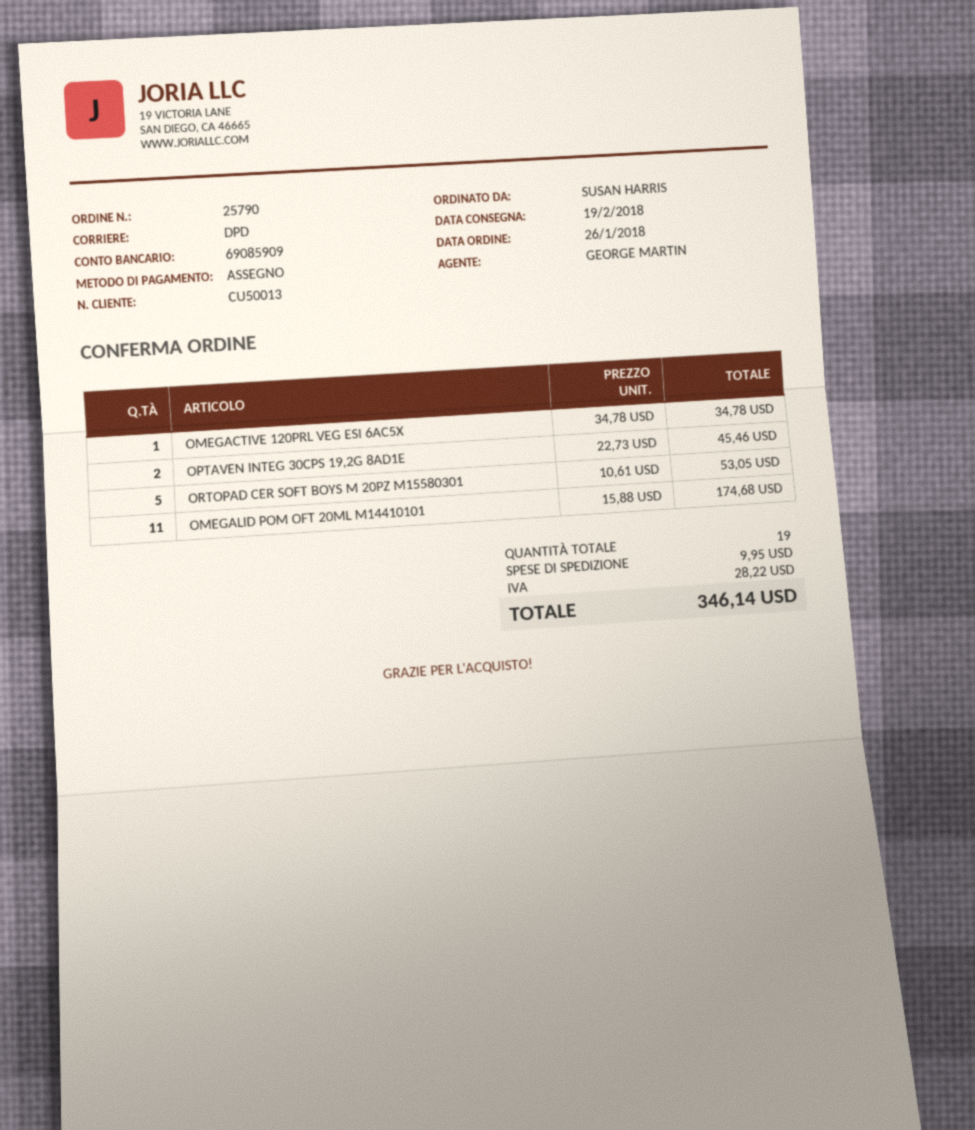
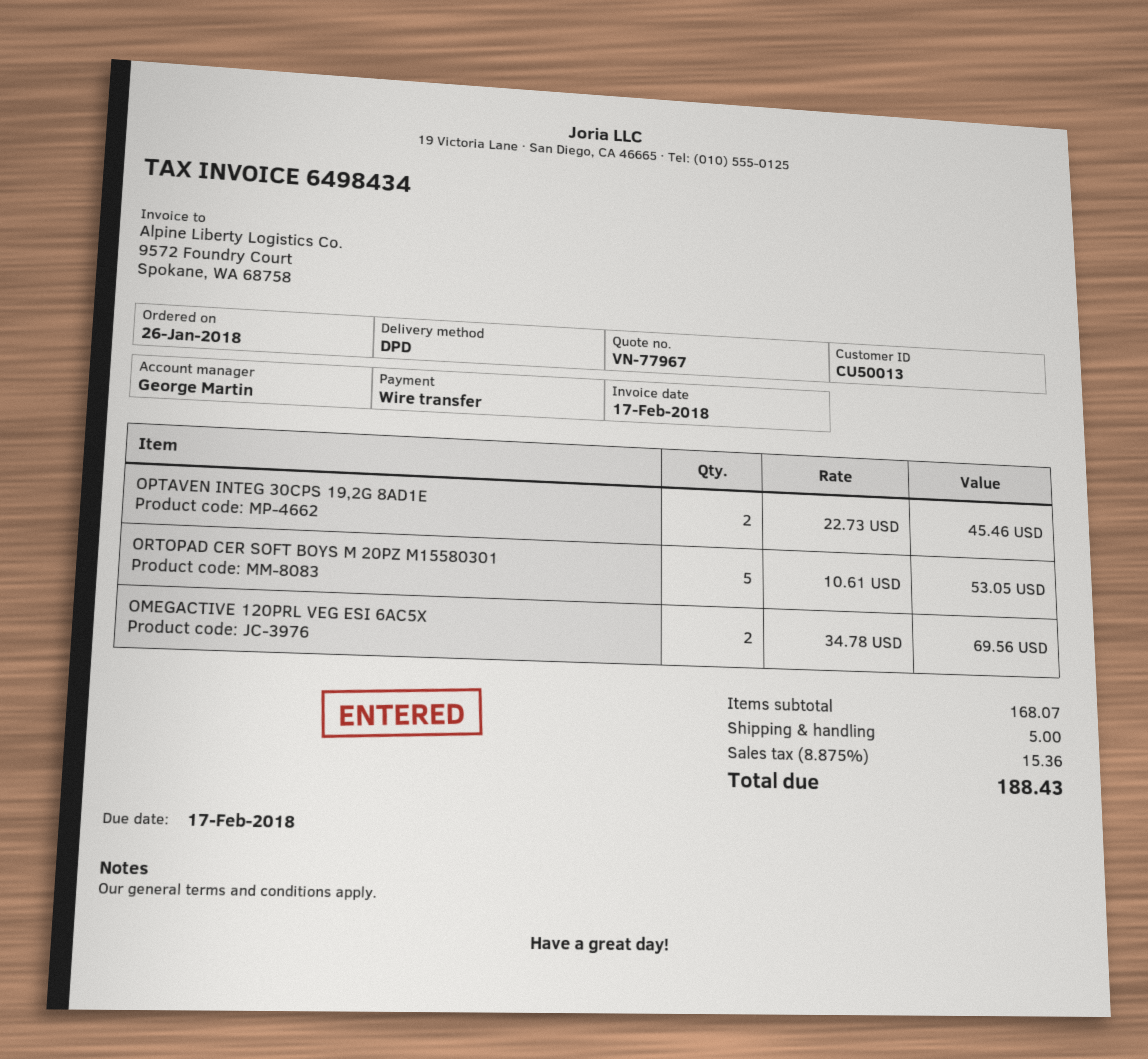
payment method: cheque -> bank transfer
OMEGACTIVE 120PRL VEG ESI 6AC5X: 1 x 34.78 = 34.78 -> 2 x 34.78 = 69.56
OMEGALID POM OFT 20ML M14410101: 11 x 15.88 = 174.68 -> none
shipping: 9.95 -> 5.00
tax: 28.22 -> 15.36
total: 346.14 -> 188.43

